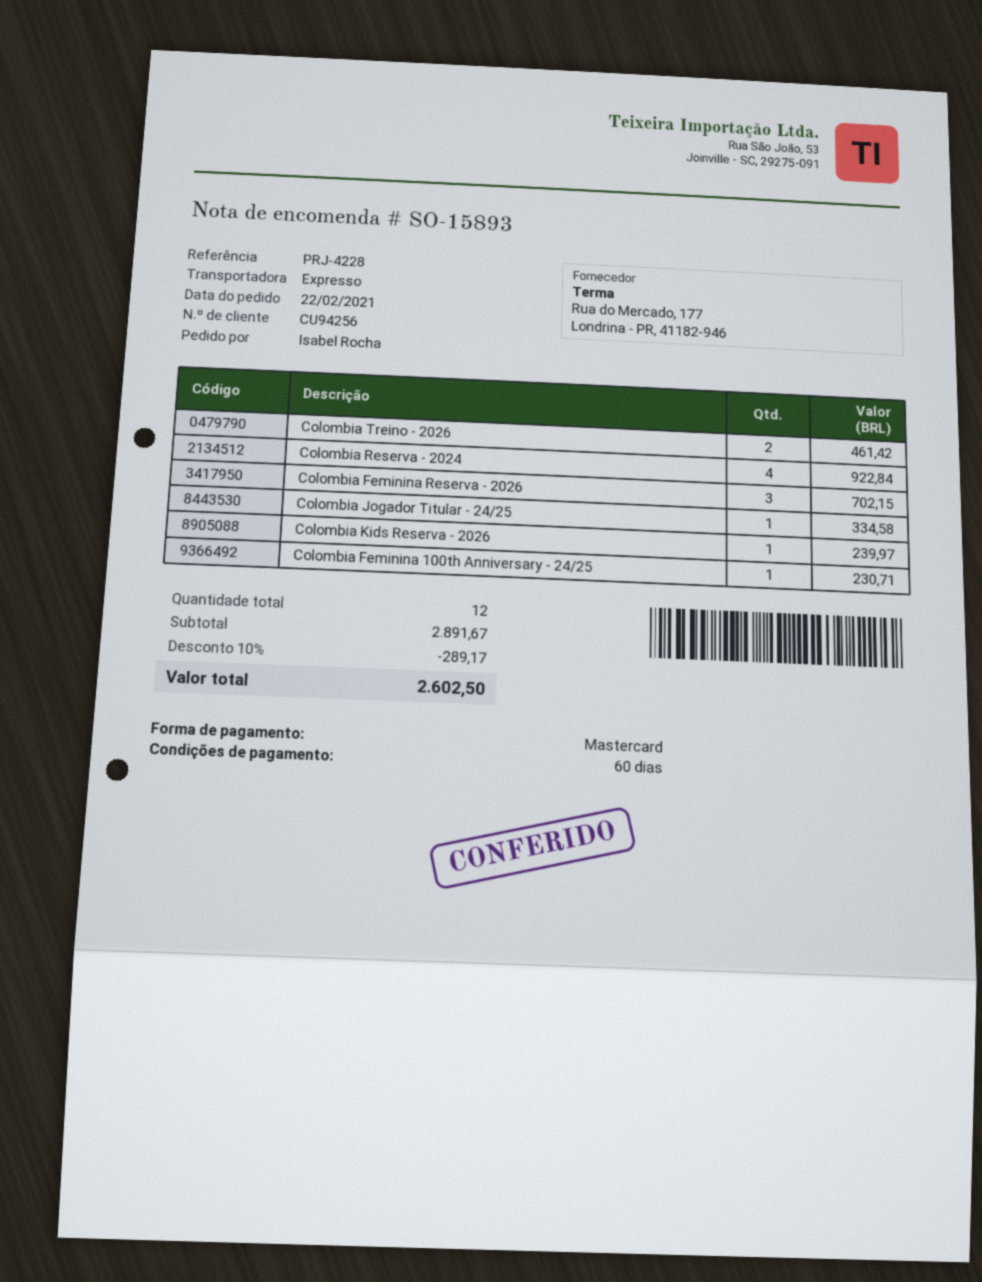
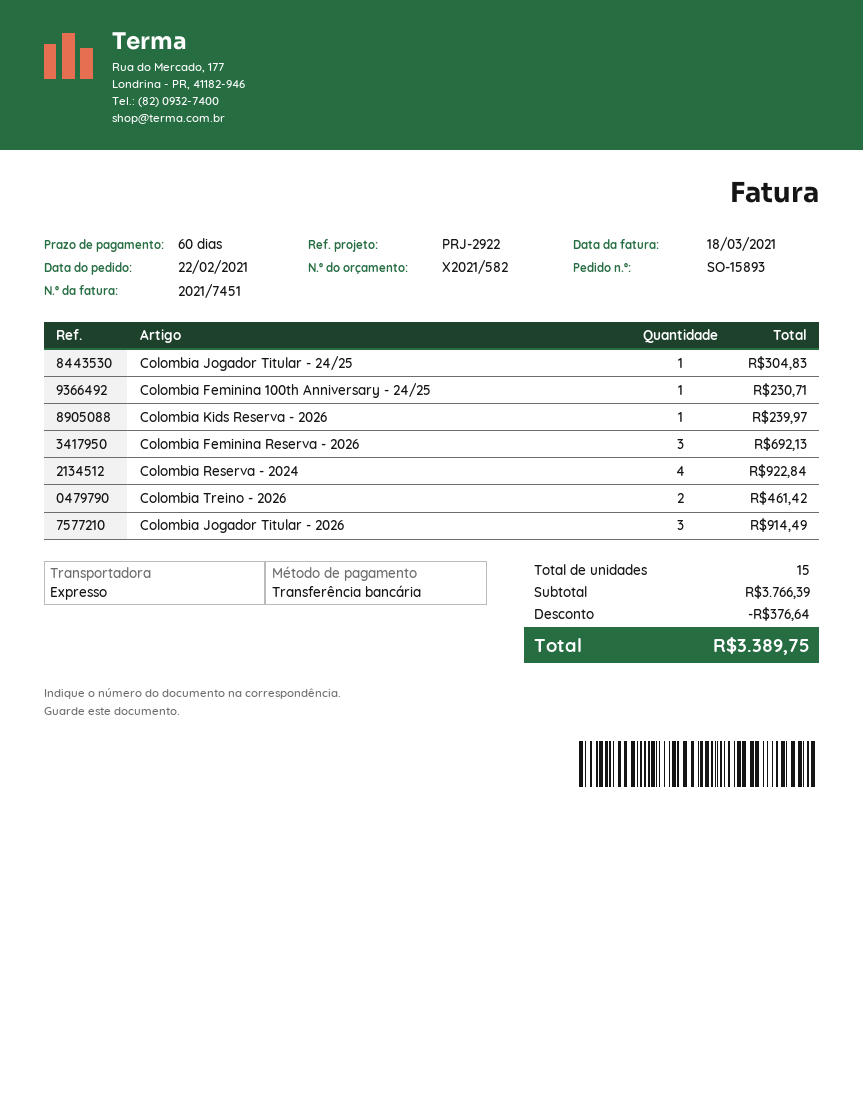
reference: PRJ-4228 -> PRJ-2922
payment method: Mastercard -> bank transfer
Colombia Feminina Reserva - 2026: 3 for 702.15 -> 3 for 692.13
Colombia Jogador Titular - 24/25: 1 for 334.58 -> 1 for 304.83
Colombia Jogador Titular - 2026: none -> 3 for 914.49
total quantity: 12 -> 15
subtotal: 2891.67 -> 3766.39
discount: 289.17 -> 376.64
total: 2602.50 -> 3389.75

